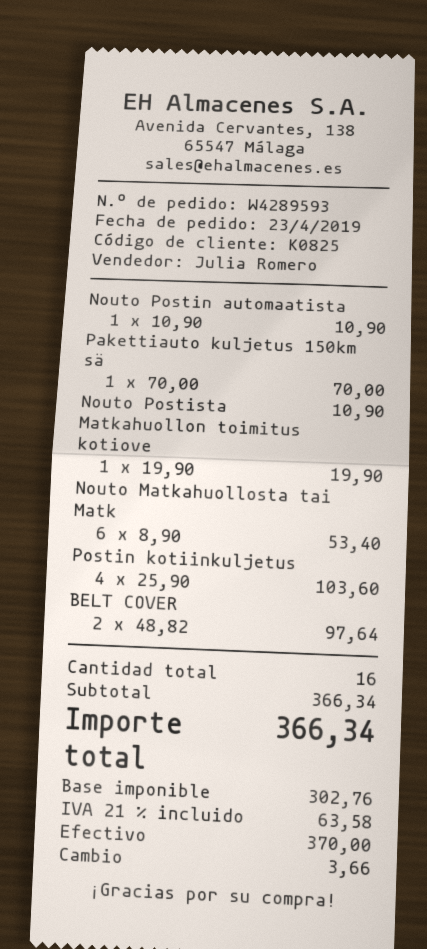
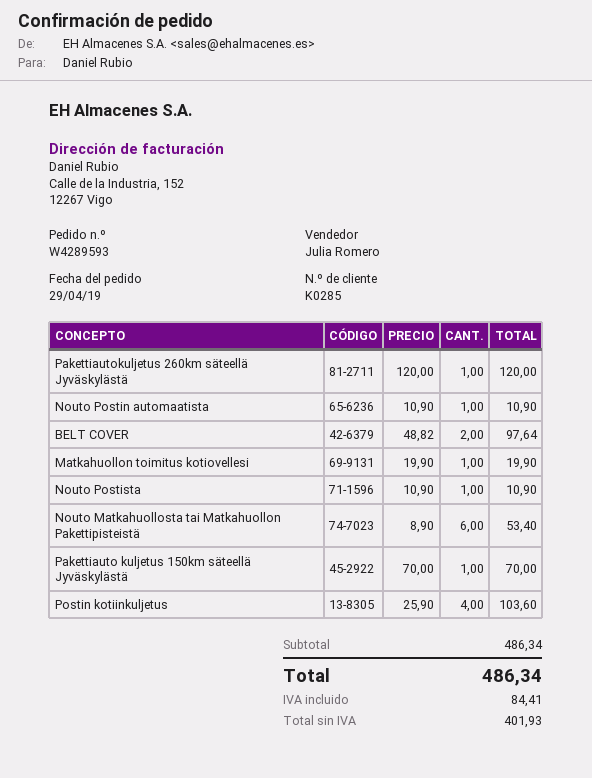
order date: 2019-04-23 -> 2019-04-29
customer number: K0825 -> K0285
Pakettiautokuljetus 260km säteellä Jyväskylästä: none -> 1 x 120.00 = 120.00
subtotal: 366.34 -> 486.34
net: 302.76 -> 401.93
tax: 63.58 -> 84.41
total: 366.34 -> 486.34

